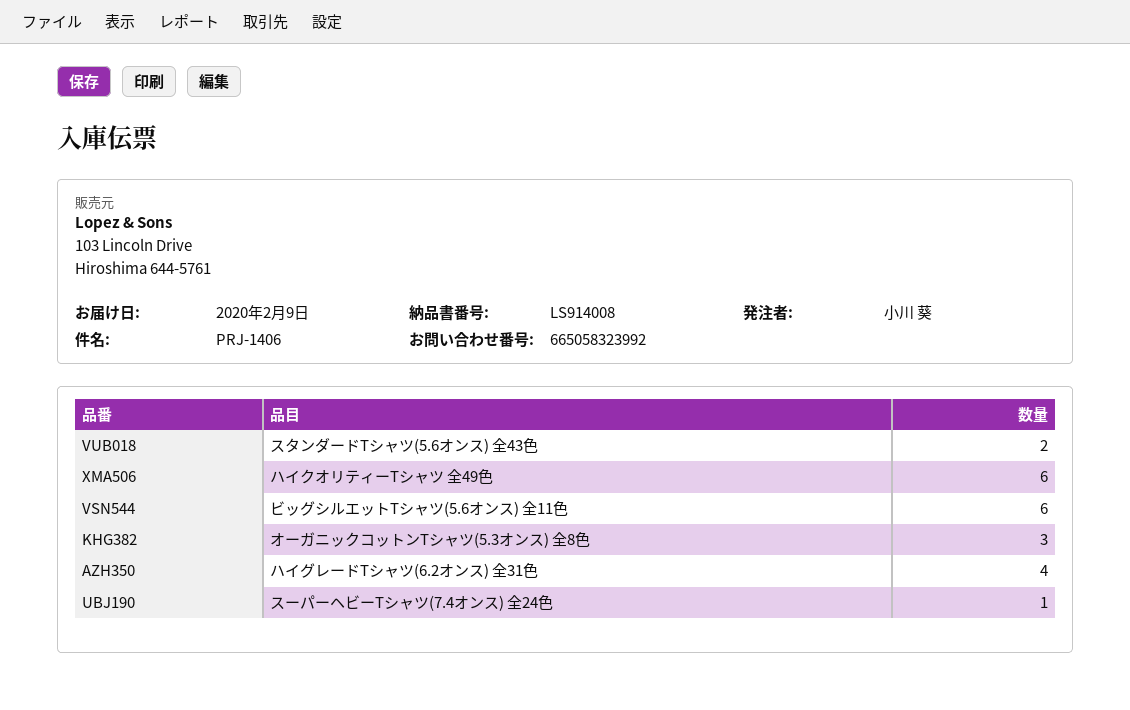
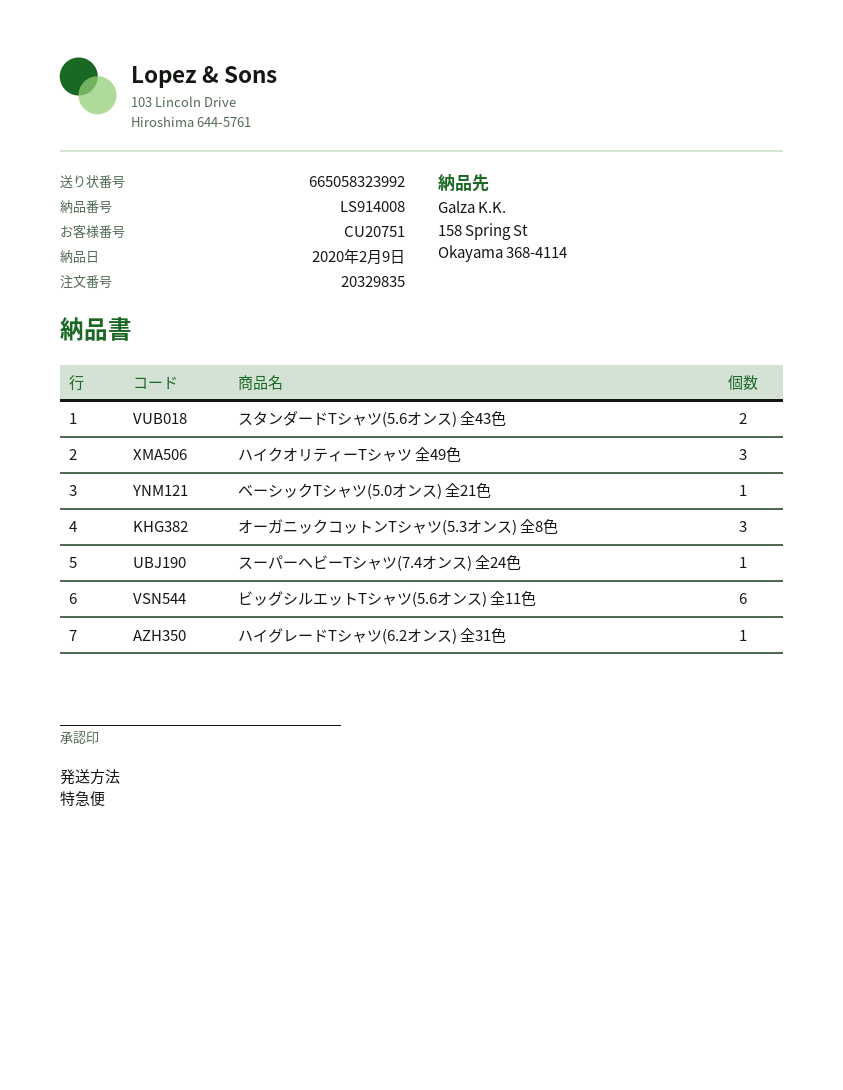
ハイクオリティーTシャツ 全49色: 6 -> 3
ハイグレードTシャツ(6.2オンス) 全31色: 4 -> 1
ベーシックTシャツ(5.0オンス) 全21色: none -> 1

